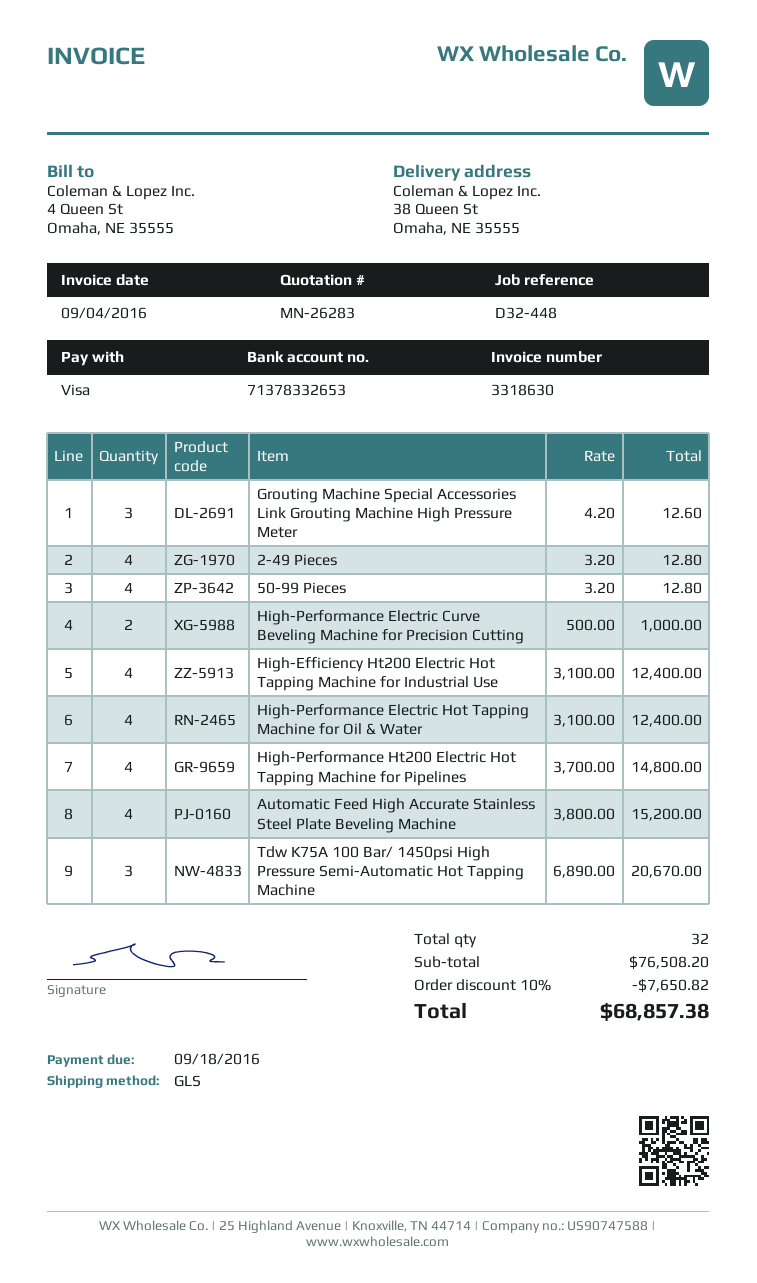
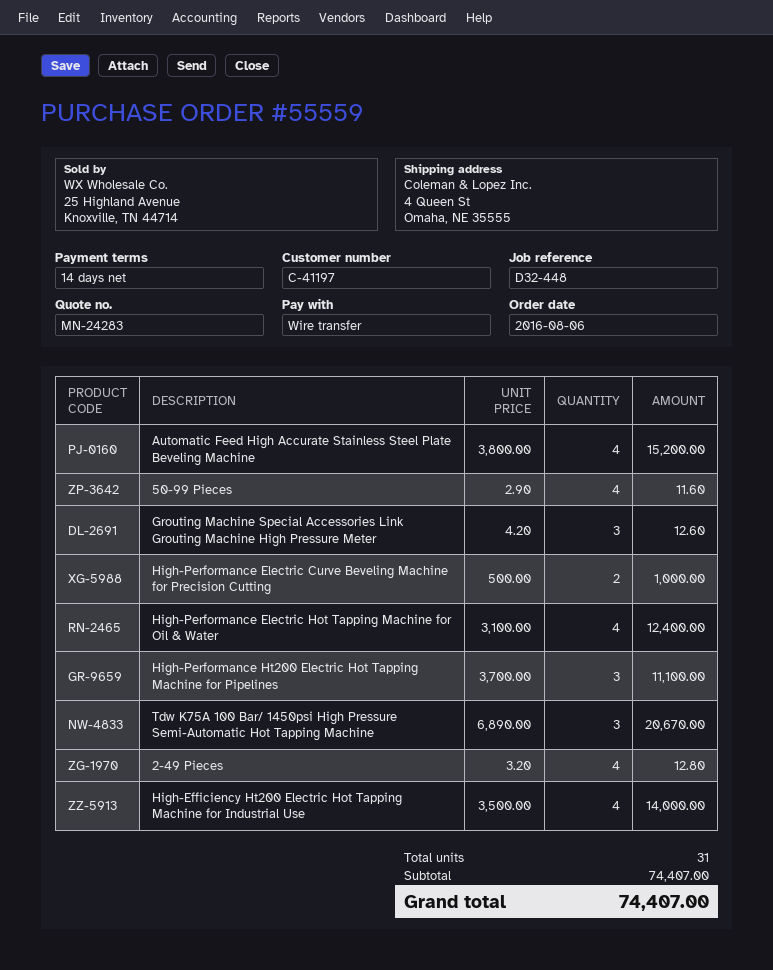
quote number: MN-26283 -> MN-24283
payment method: Visa -> bank transfer
ship to: 38 Queen St, Omaha, NE 35555 -> 4 Queen St, Omaha, NE 35555
50-99 Pieces: 4 x 3.20 = 12.80 -> 4 x 2.90 = 11.60
High-Efficiency Ht200 Electric Hot Tapping Machine for Industrial Use: 4 x 3100.00 = 12400.00 -> 4 x 3500.00 = 14000.00
High-Performance Ht200 Electric Hot Tapping Machine for Pipelines: 4 x 3700.00 = 14800.00 -> 3 x 3700.00 = 11100.00
total quantity: 32 -> 31
subtotal: 76508.20 -> 74407.00
discount: 10% = 7650.82 -> none
total: 68857.38 -> 74407.00

